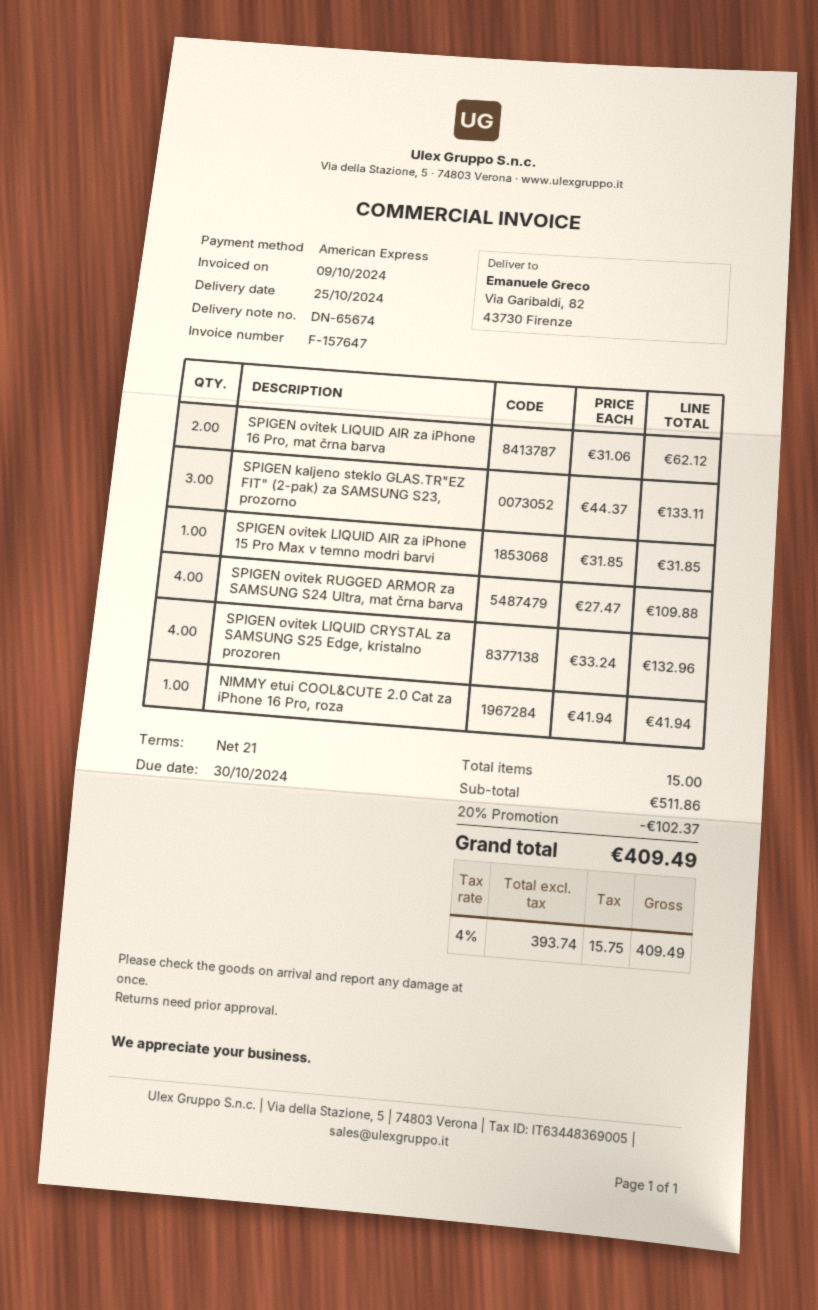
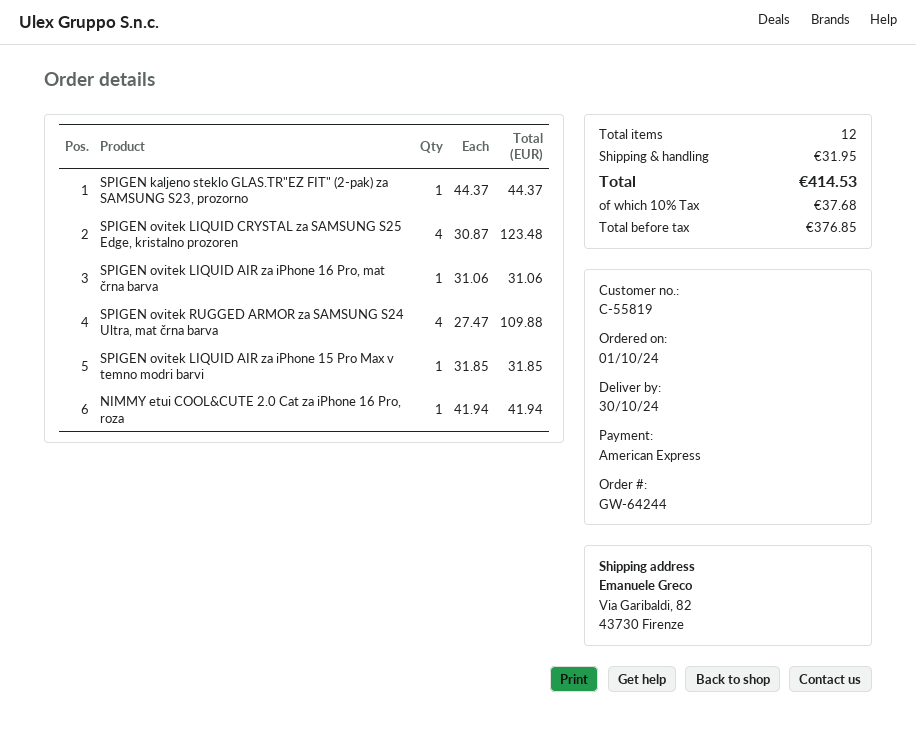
delivery date: 2024-10-25 -> 2024-10-30
SPIGEN ovitek LIQUID AIR za iPhone 16 Pro, mat črna barva: 2 x 31.06 = 62.12 -> 1 x 31.06 = 31.06
SPIGEN kaljeno steklo GLAS.TR"EZ FIT" (2-pak) za SAMSUNG S23, prozorno: 3 x 44.37 = 133.11 -> 1 x 44.37 = 44.37
SPIGEN ovitek LIQUID CRYSTAL za SAMSUNG S25 Edge, kristalno prozoren: 4 x 33.24 = 132.96 -> 4 x 30.87 = 123.48
total quantity: 15 -> 12
discount: 20% = 102.37 -> none
shipping: none -> 31.95
net: 393.74 -> 376.85
tax: 4% = 15.75 -> 10% = 37.68
total: 409.49 -> 414.53

